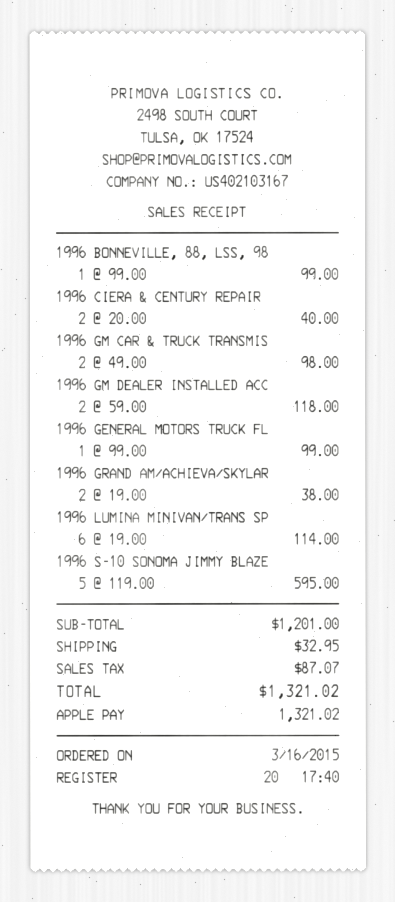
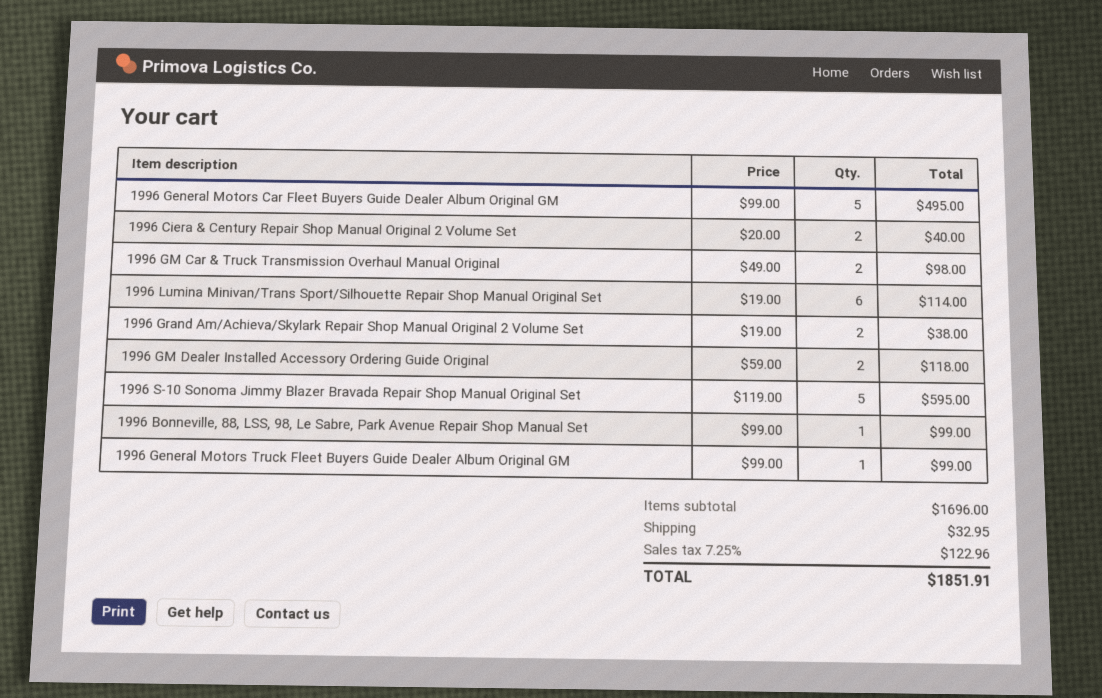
1996 General Motors Car Fleet Buyers Guide Dealer Album Original GM: none -> 5 x 99.00 = 495.00
subtotal: 1201.00 -> 1696.00
tax: 87.07 -> 122.96
total: 1321.02 -> 1851.91

